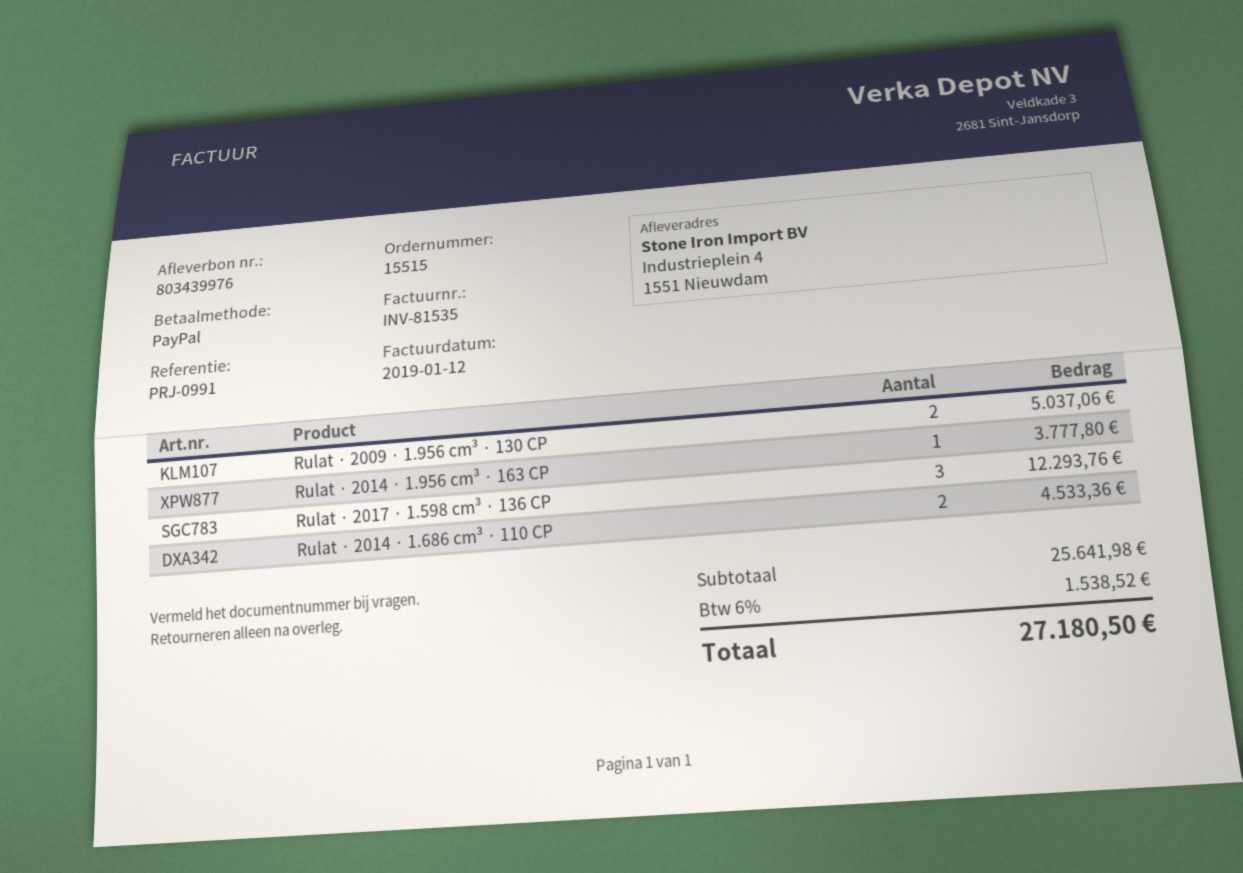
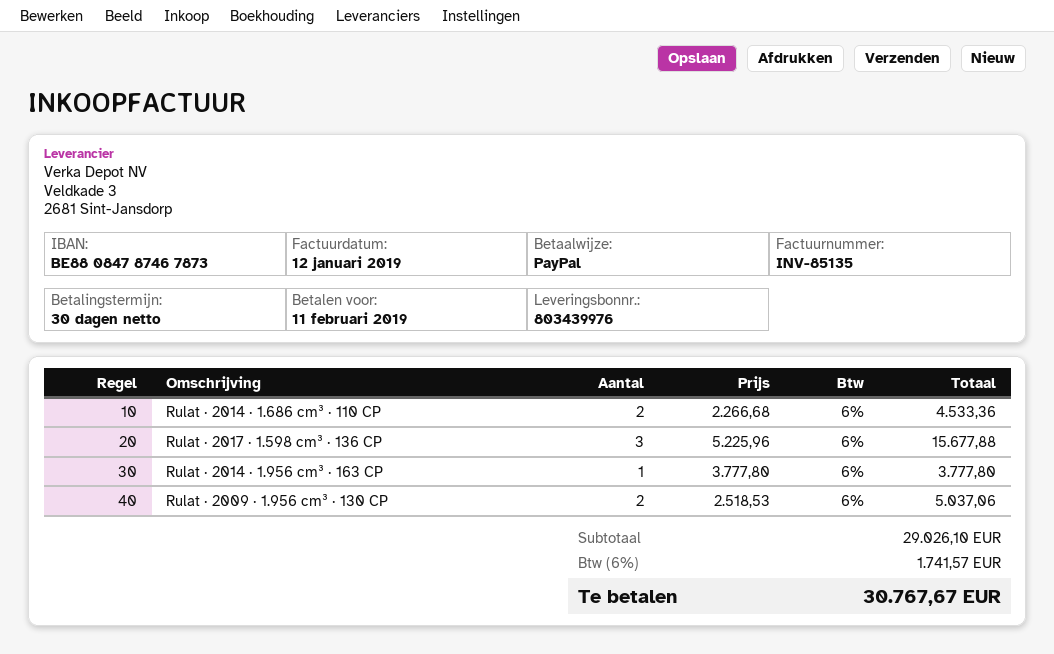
invoice number: INV-81535 -> INV-85135
Rulat · 2017 · 1.598 cm³ · 136 CP: 3 for 12293.76 -> 3 for 15677.88
subtotal: 25641.98 -> 29026.10
tax: 6% = 1538.52 -> 6% = 1741.57
total: 27180.50 -> 30767.67

